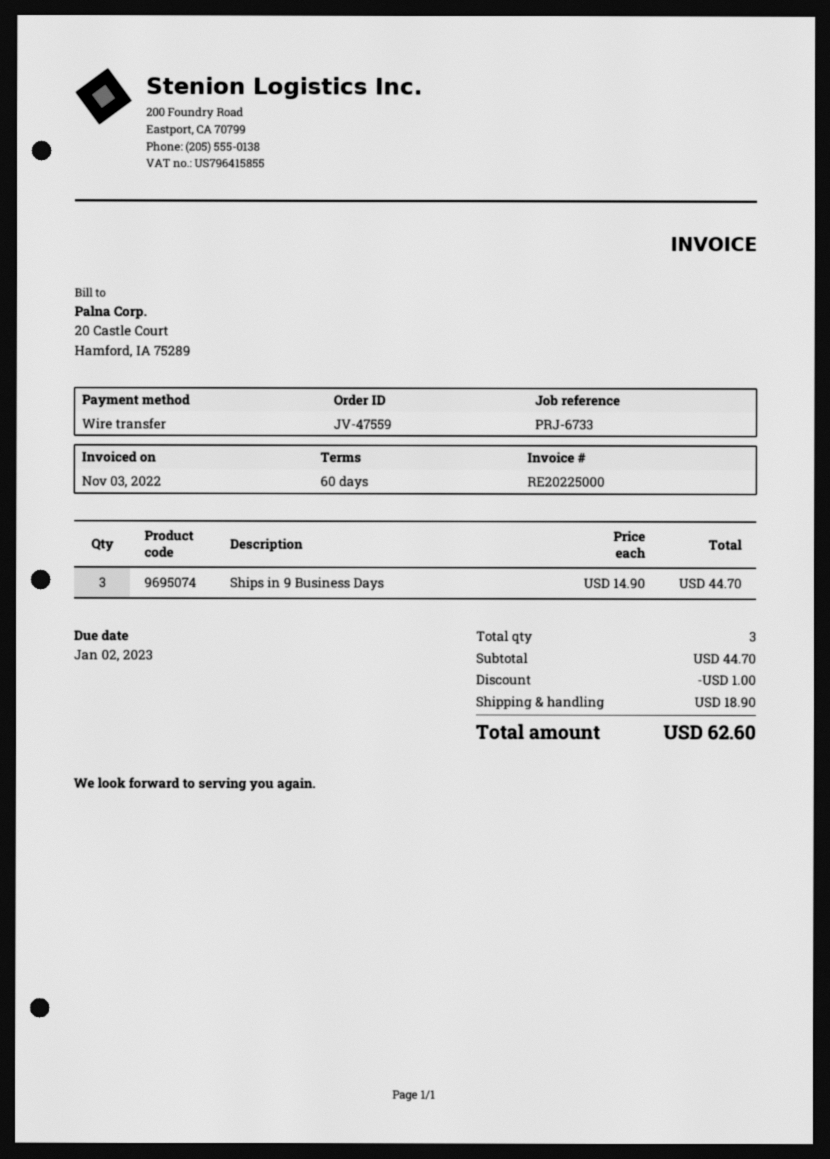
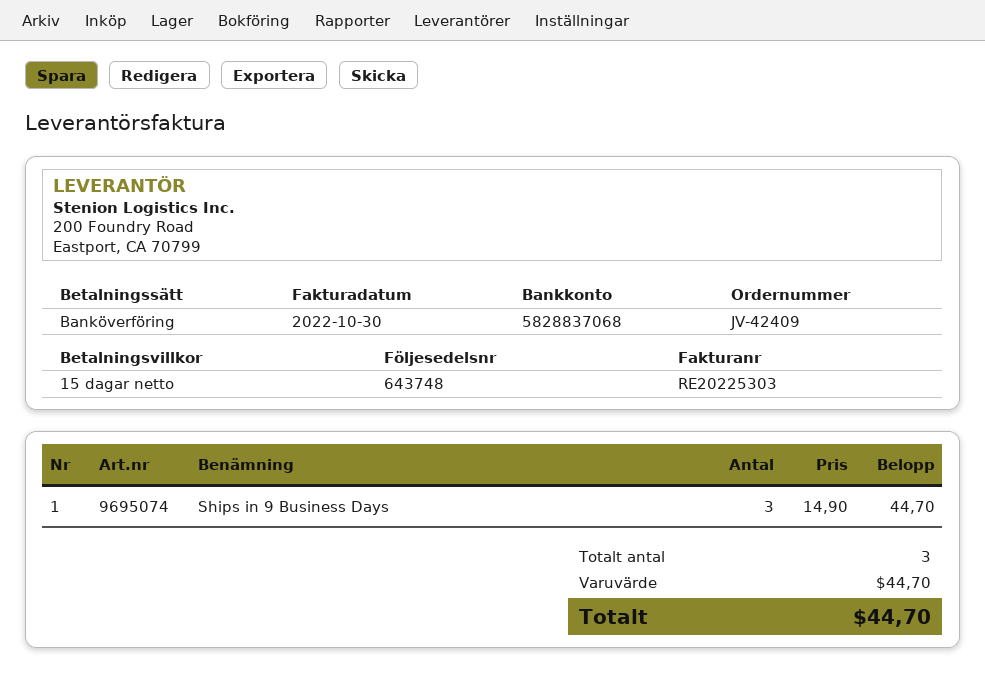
order number: JV-47559 -> JV-42409
invoice number: RE20225000 -> RE20225303
invoice date: 2022-11-03 -> 2022-10-30
payment terms: 60 days -> 15 days
discount: 1.00 -> none
shipping: 18.90 -> none
total: 62.60 -> 44.70

